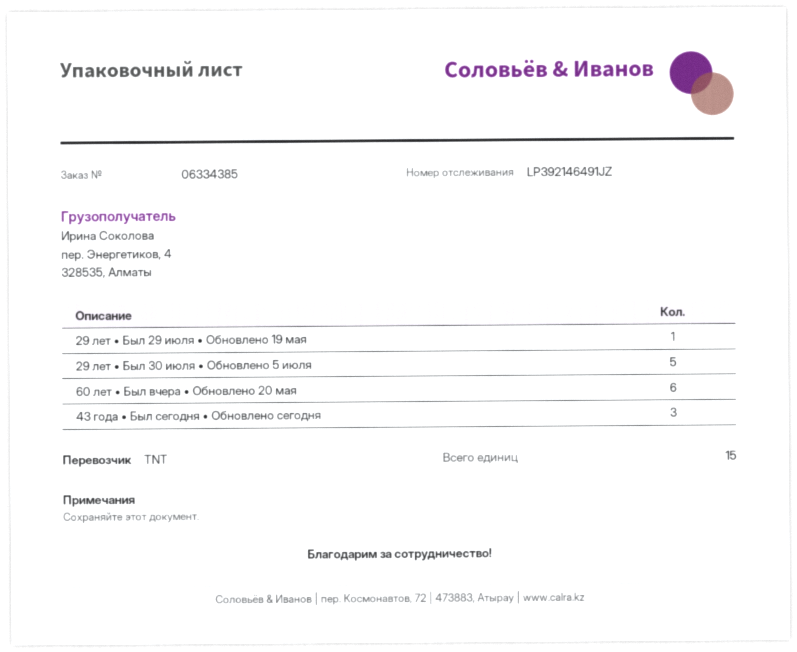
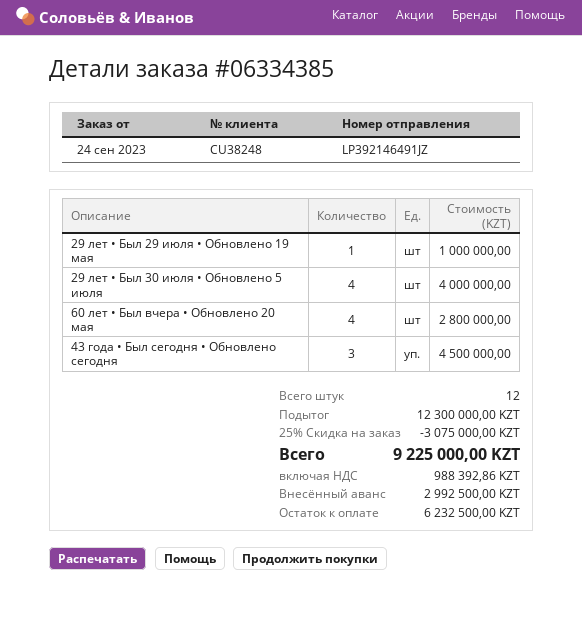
29 лет • Был 30 июля • Обновлено 5 июля: 5 -> 4
60 лет • Был вчера • Обновлено 20 мая: 6 -> 4
total quantity: 15 -> 12

